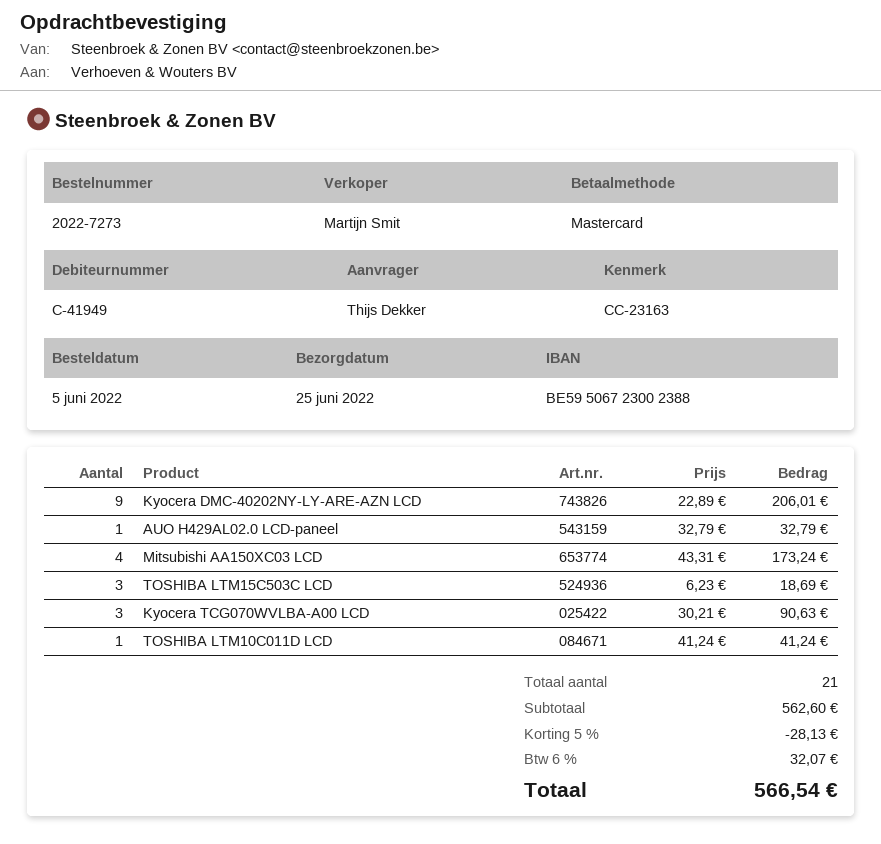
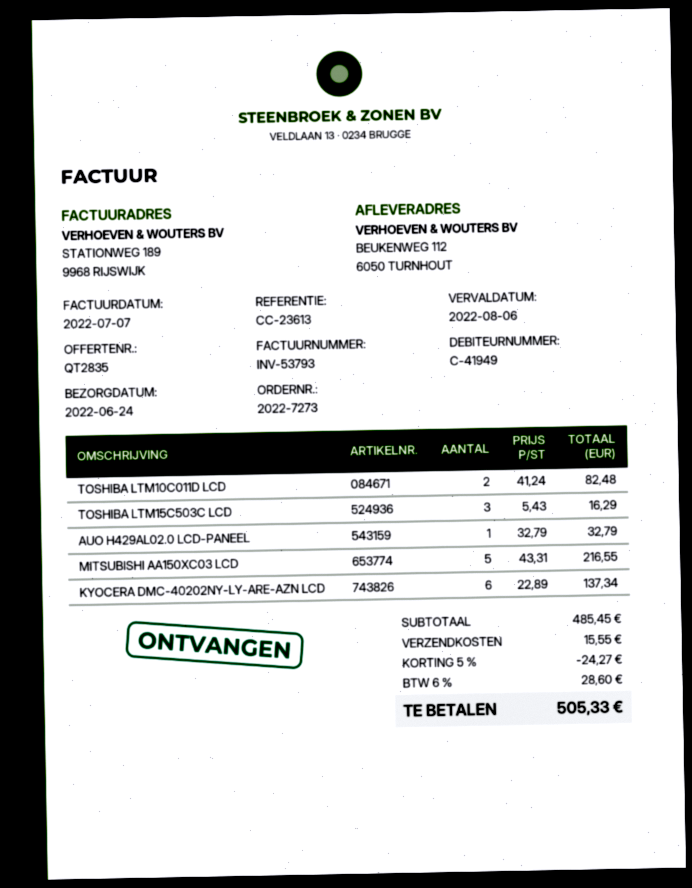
delivery date: 2022-06-25 -> 2022-06-24
reference: CC-23163 -> CC-23613
Kyocera DMC-40202NY-LY-ARE-AZN LCD: 9 x 22.89 = 206.01 -> 6 x 22.89 = 137.34
Mitsubishi AA150XC03 LCD: 4 x 43.31 = 173.24 -> 5 x 43.31 = 216.55
TOSHIBA LTM15C503C LCD: 3 x 6.23 = 18.69 -> 3 x 5.43 = 16.29
Kyocera TCG070WVLBA-A00 LCD: 3 x 30.21 = 90.63 -> none
TOSHIBA LTM10C011D LCD: 1 x 41.24 = 41.24 -> 2 x 41.24 = 82.48
subtotal: 562.60 -> 485.45
discount: 5% = 28.13 -> 5% = 24.27
shipping: none -> 15.55
tax: 6% = 32.07 -> 6% = 28.60
total: 566.54 -> 505.33

